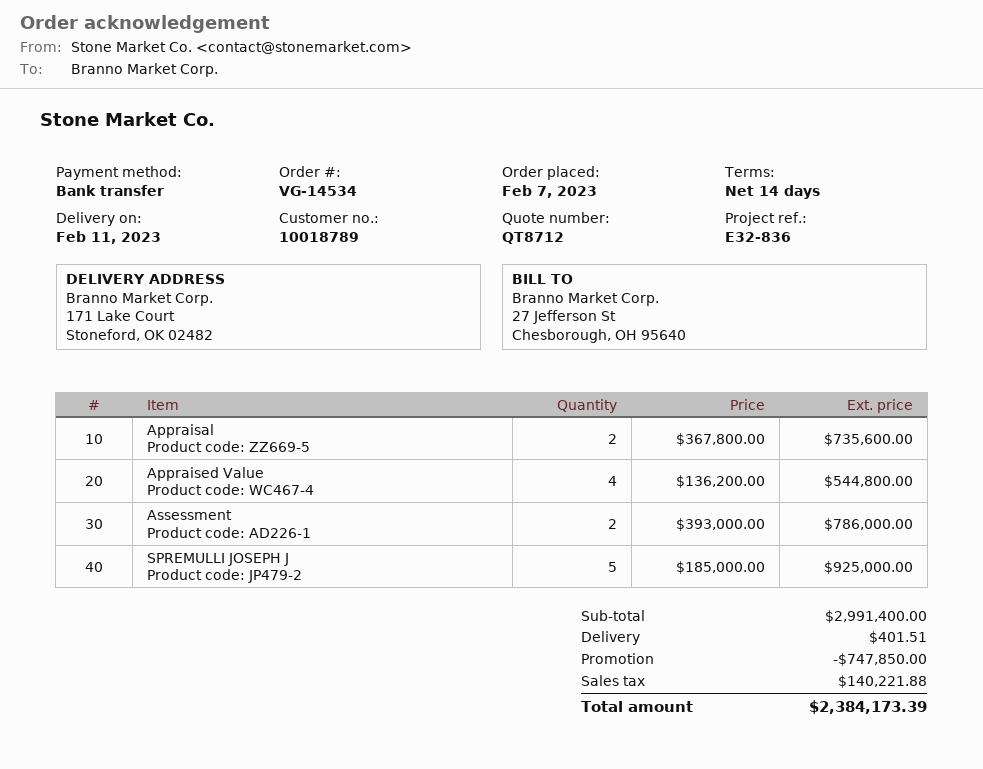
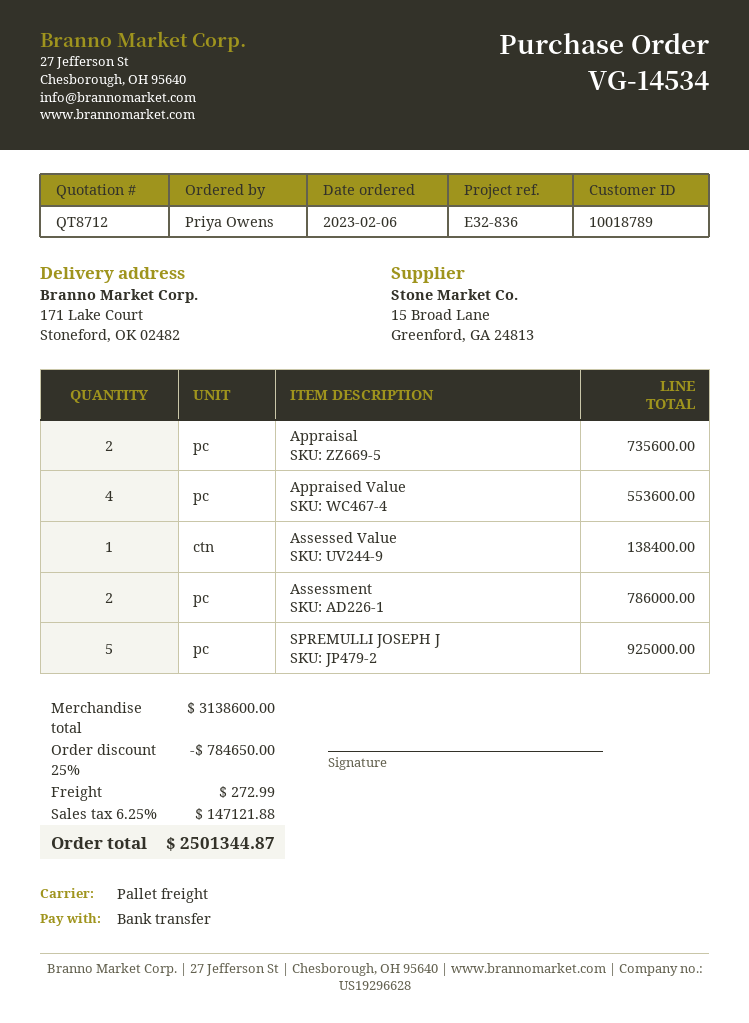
order date: 2023-02-07 -> 2023-02-06
Appraised Value: 4 for 544800.00 -> 4 for 553600.00
Assessed Value: none -> 1 for 138400.00
subtotal: 2991400.00 -> 3138600.00
discount: 747850.00 -> 784650.00
shipping: 401.51 -> 272.99
tax: 140221.88 -> 147121.88
total: 2384173.39 -> 2501344.87

